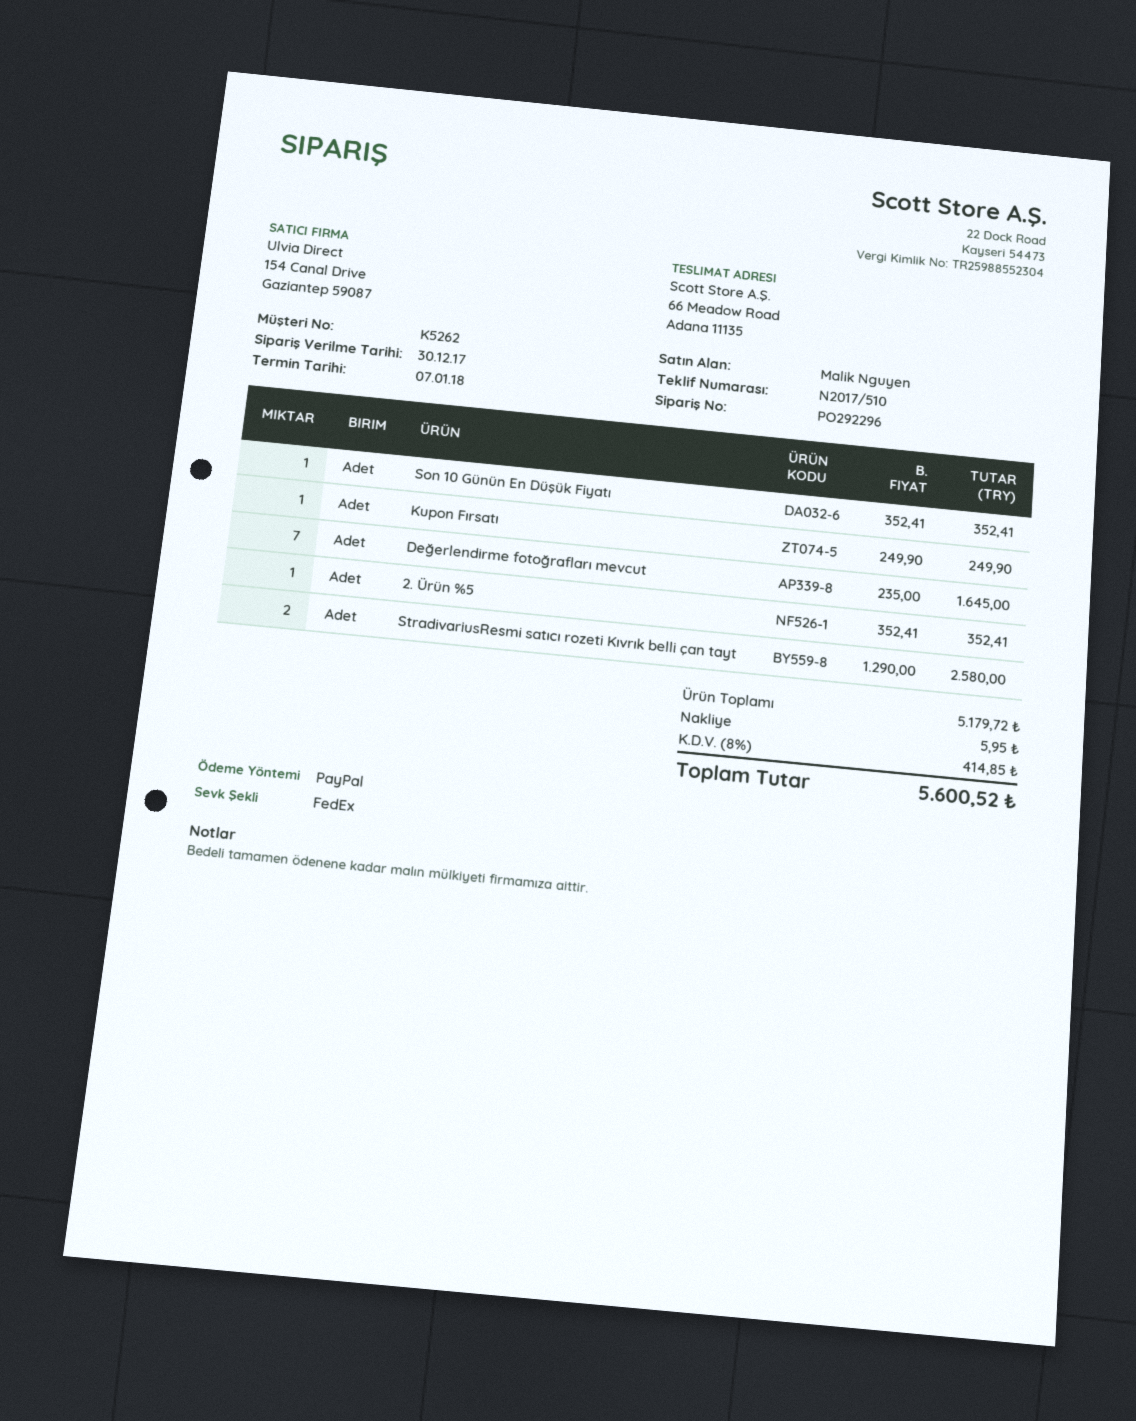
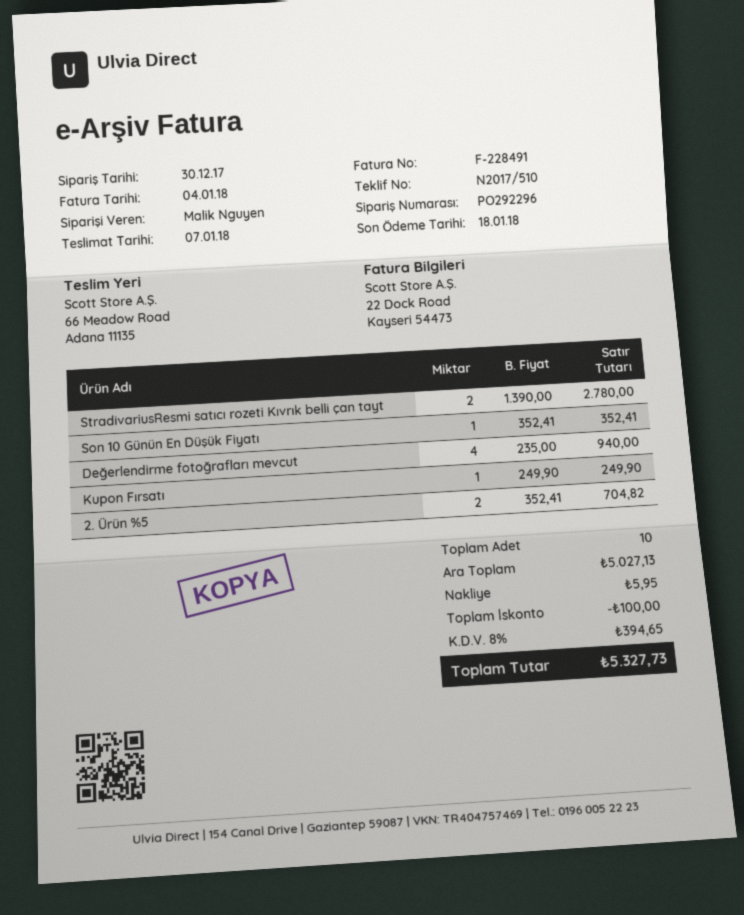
Değerlendirme fotoğrafları mevcut: 7 x 235.00 = 1645.00 -> 4 x 235.00 = 940.00
2. Ürün %5: 1 x 352.41 = 352.41 -> 2 x 352.41 = 704.82
StradivariusResmi satıcı rozeti Kıvrık belli çan tayt: 2 x 1290.00 = 2580.00 -> 2 x 1390.00 = 2780.00
subtotal: 5179.72 -> 5027.13
discount: none -> 100.00
tax: 8% = 414.85 -> 8% = 394.65
total: 5600.52 -> 5327.73

